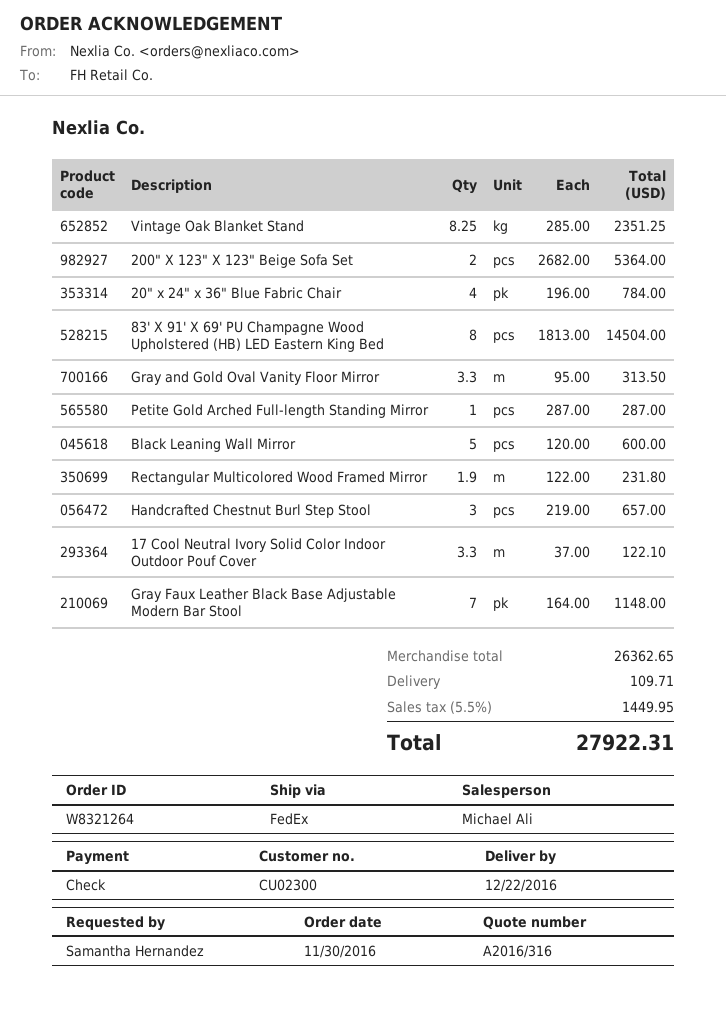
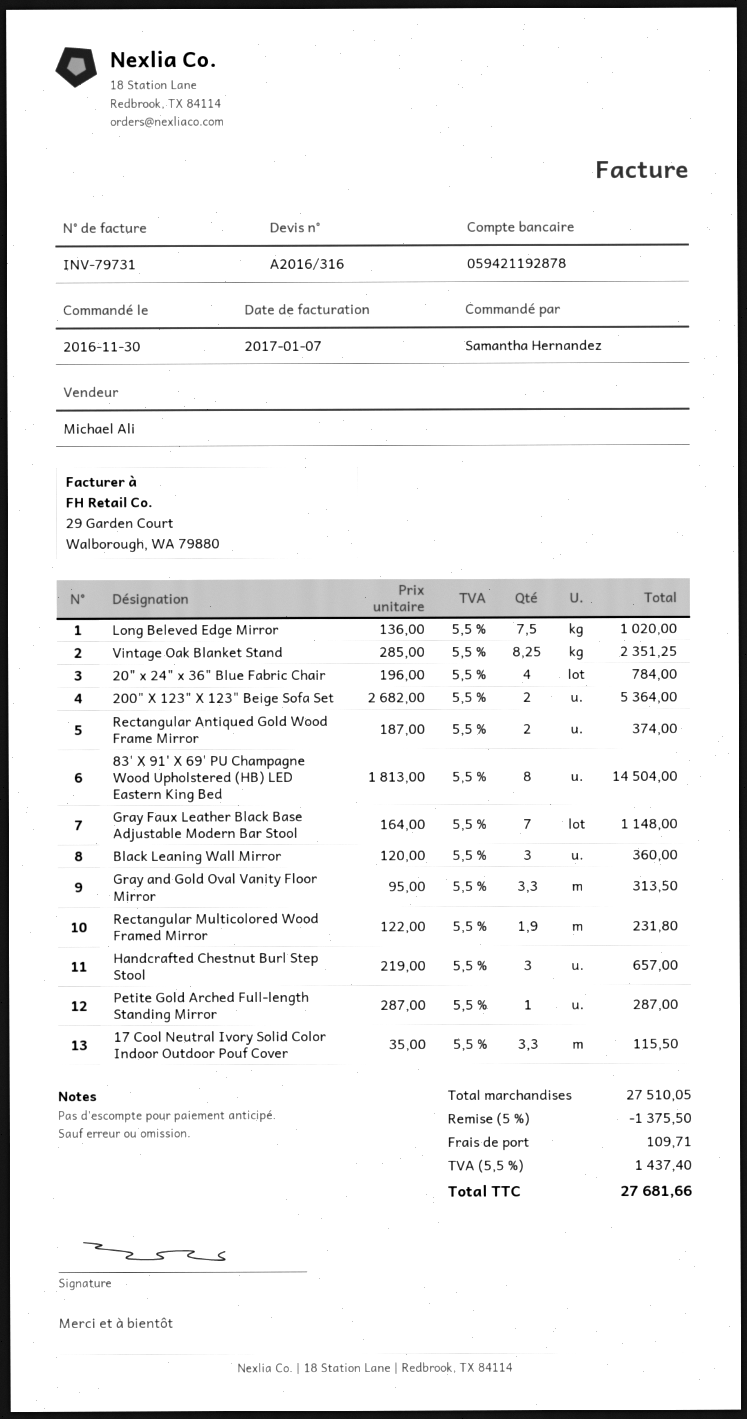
Black Leaning Wall Mirror: 5 x 120.00 = 600.00 -> 3 x 120.00 = 360.00
17 Cool Neutral Ivory Solid Color Indoor Outdoor Pouf Cover: 3.3 x 37.00 = 122.10 -> 3.3 x 35.00 = 115.50
Long Beleved Edge Mirror: none -> 7.5 x 136.00 = 1020.00
Rectangular Antiqued Gold Wood Frame Mirror: none -> 2 x 187.00 = 374.00
subtotal: 26362.65 -> 27510.05
discount: none -> 5% = 1375.50
tax: 5.5% = 1449.95 -> 5.5% = 1437.40
total: 27922.31 -> 27681.66

